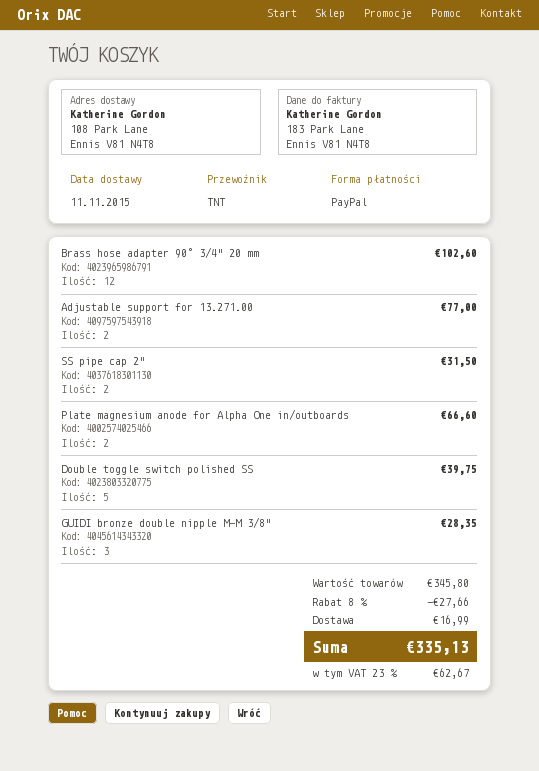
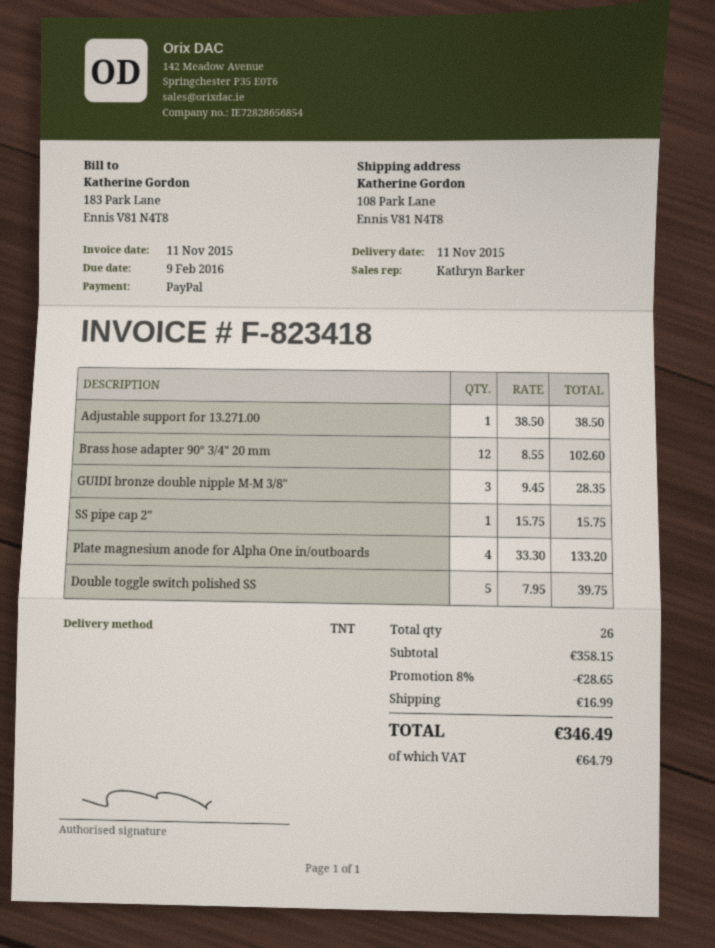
Adjustable support for 13.271.00: 2 for 77.00 -> 1 for 38.50
SS pipe cap 2": 2 for 31.50 -> 1 for 15.75
Plate magnesium anode for Alpha One in/outboards: 2 for 66.60 -> 4 for 133.20
subtotal: 345.80 -> 358.15
discount: 8% = 27.66 -> 8% = 28.65
tax: 62.67 -> 64.79
total: 335.13 -> 346.49

